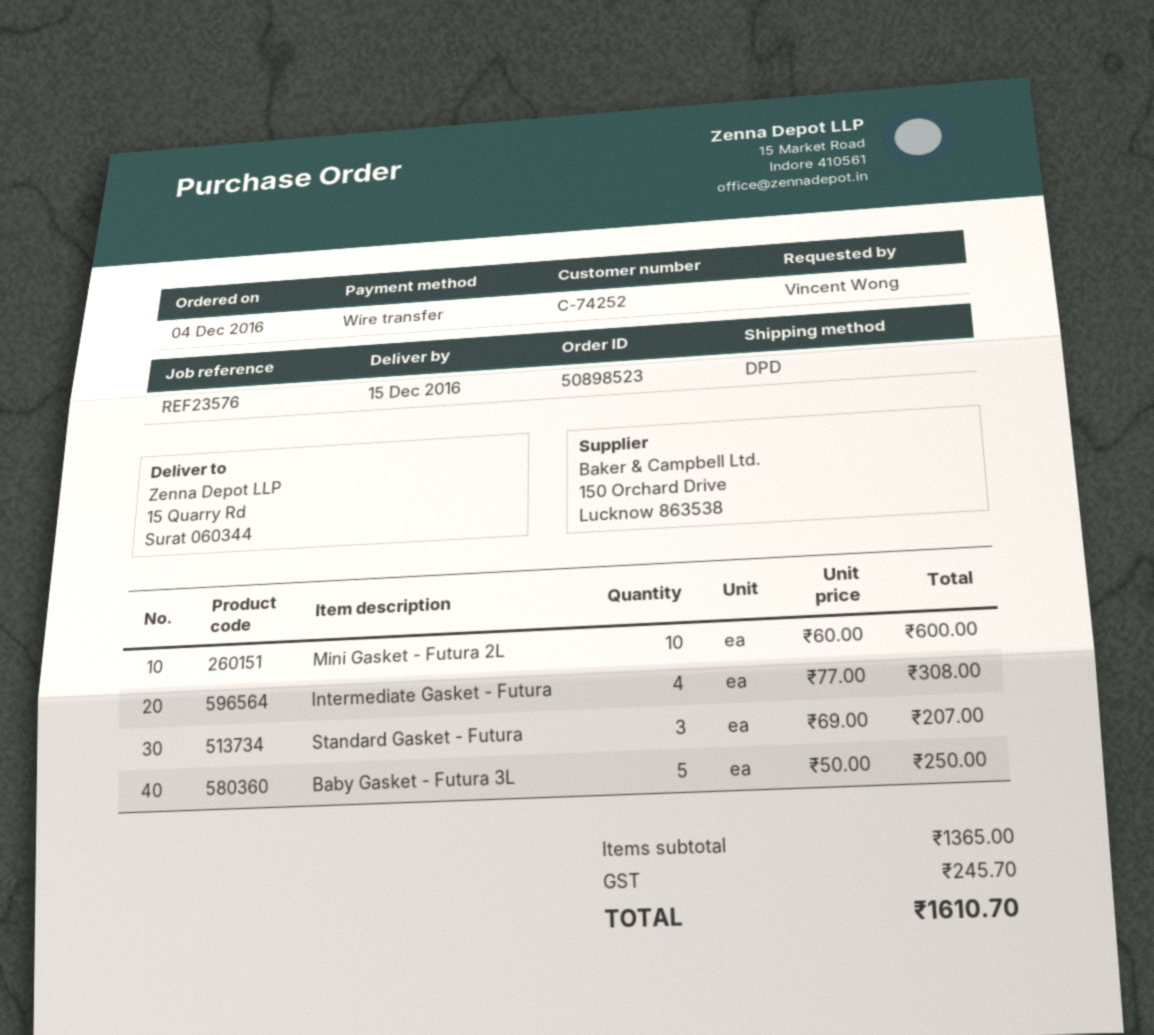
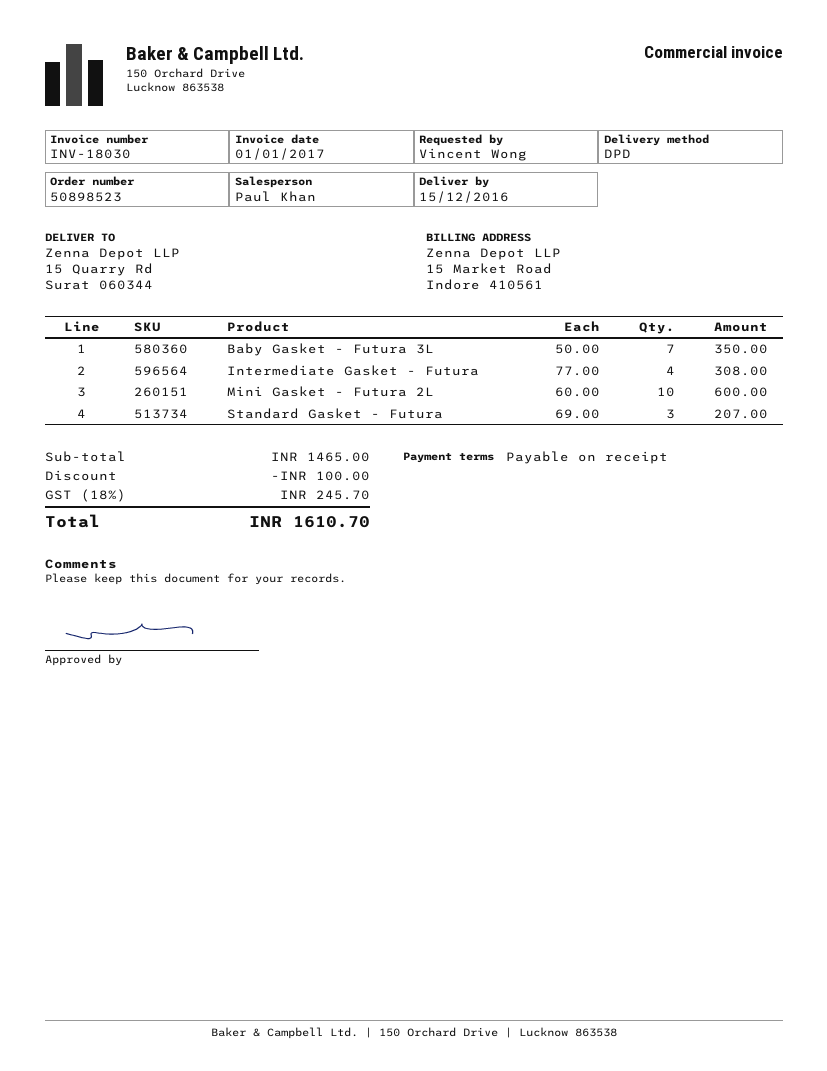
Baby Gasket - Futura 3L: 5 x 50.00 = 250.00 -> 7 x 50.00 = 350.00
subtotal: 1365.00 -> 1465.00
discount: none -> 100.00

